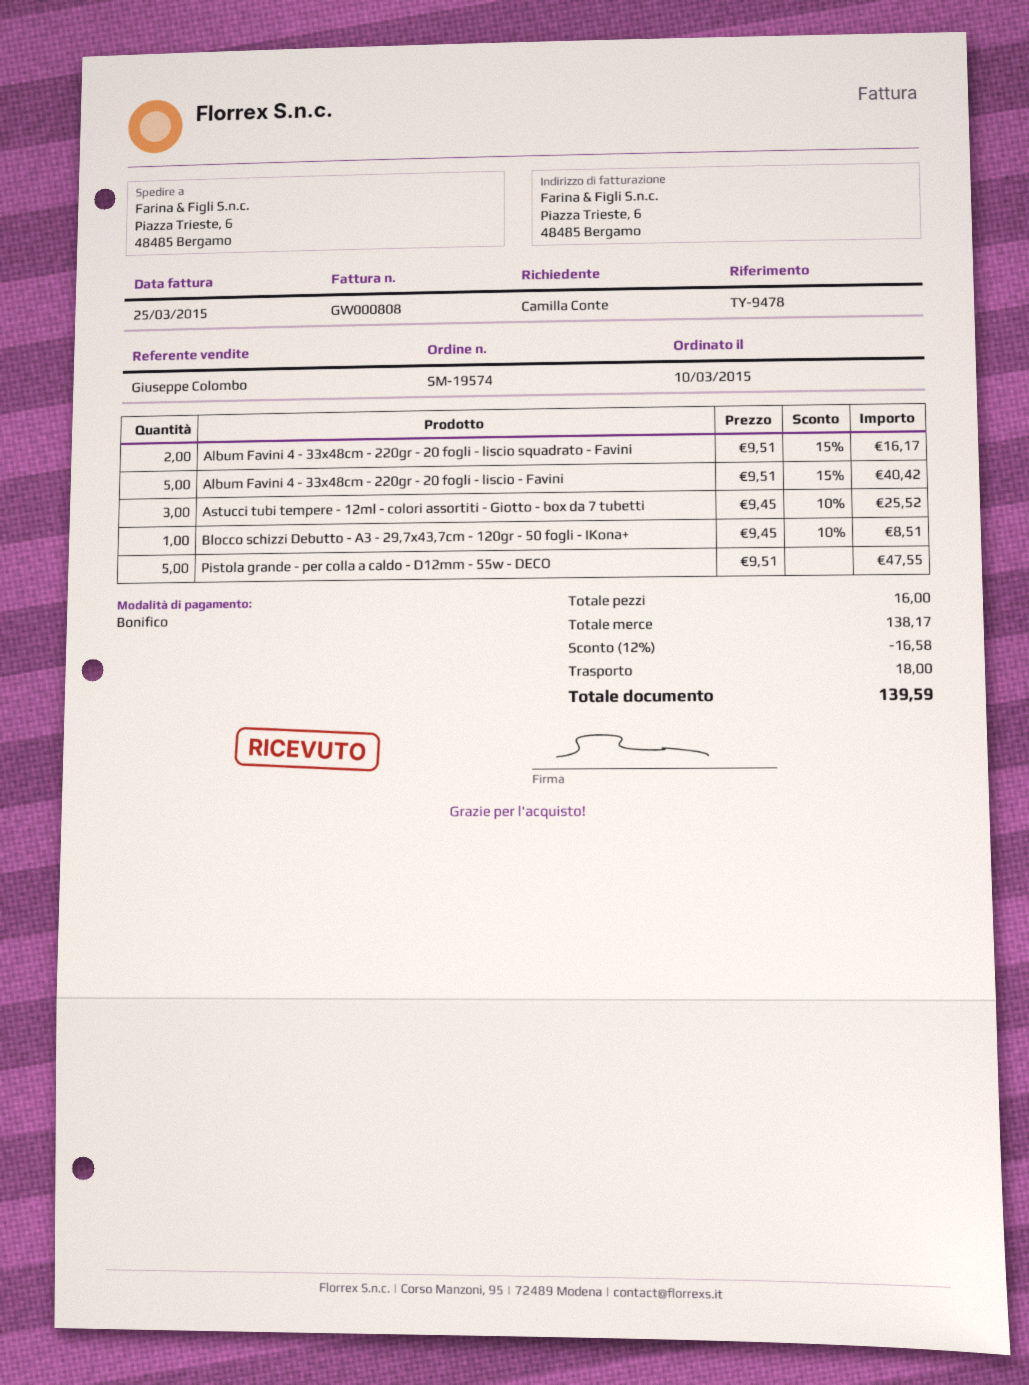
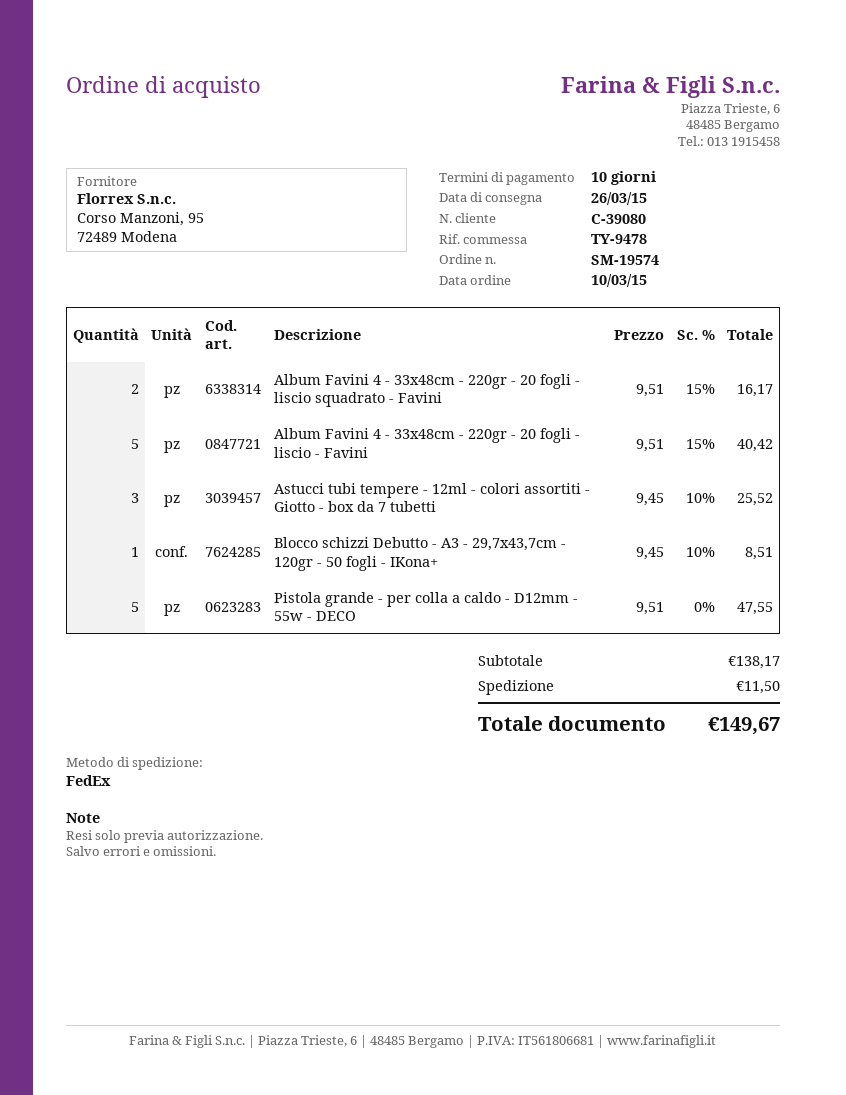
discount: 12% = 16.58 -> none
shipping: 18.00 -> 11.50
total: 139.59 -> 149.67

